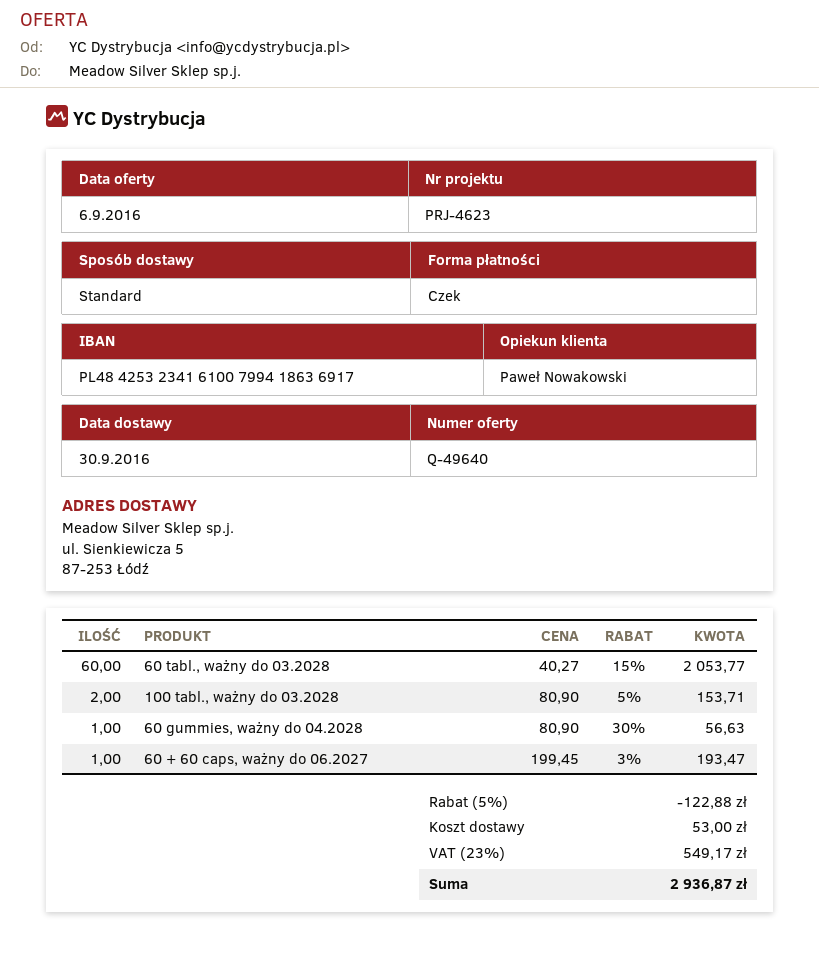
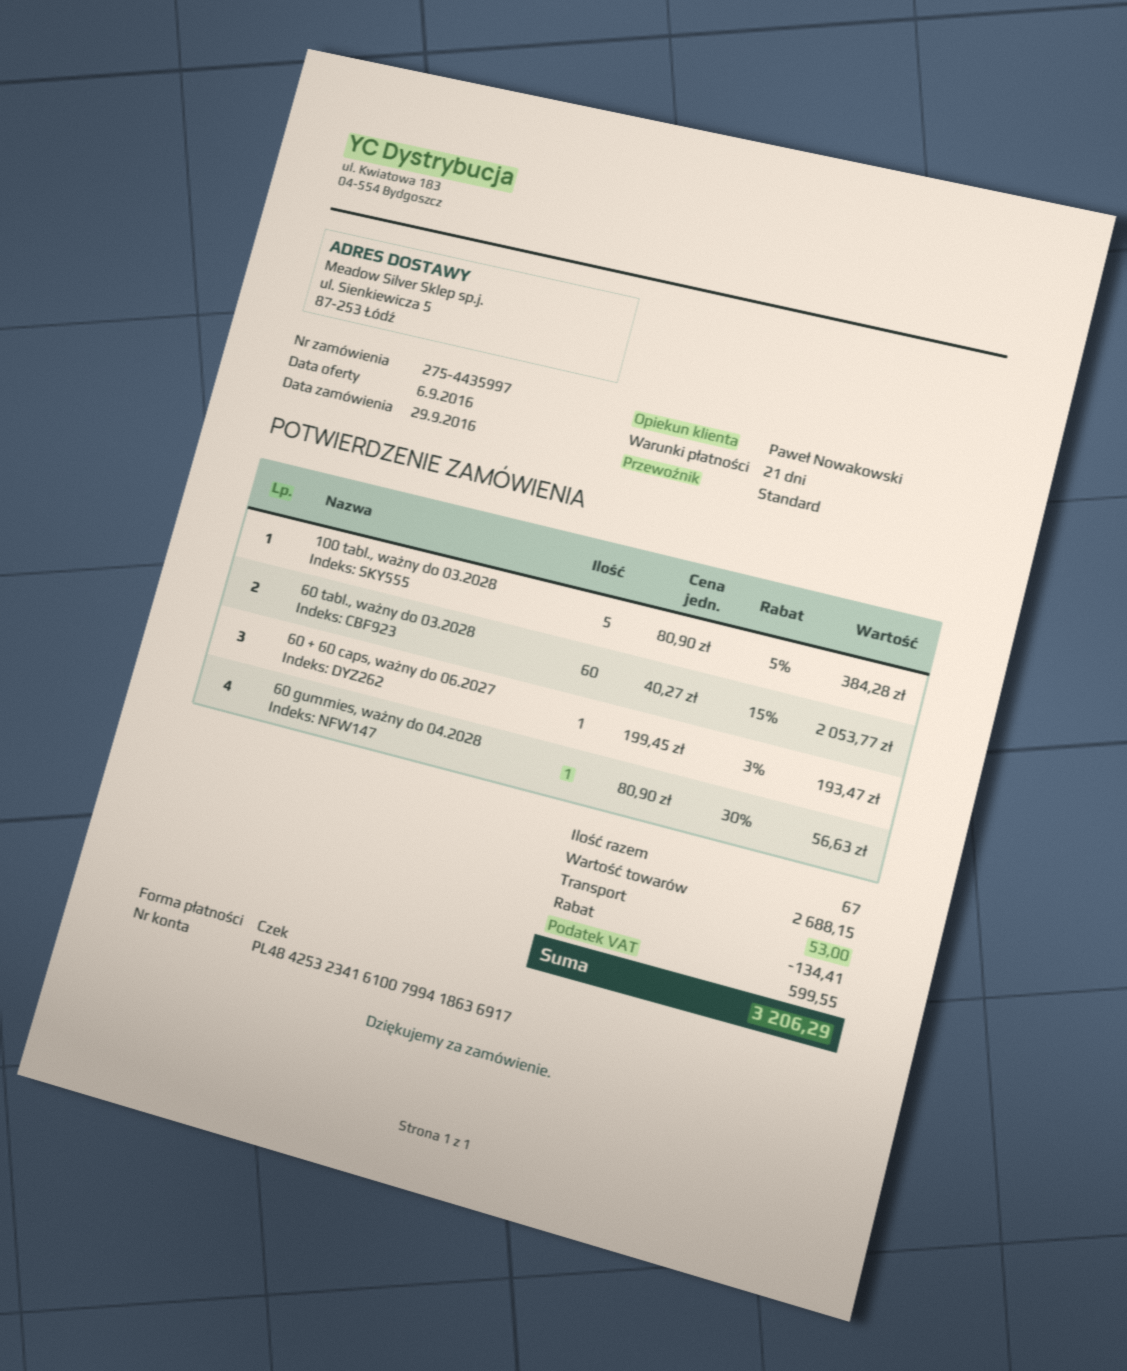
100 tabl., ważny do 03.2028: 2 x 80.90 - 5% = 153.71 -> 5 x 80.90 - 5% = 384.28
discount: 122.88 -> 134.41
tax: 549.17 -> 599.55
total: 2936.87 -> 3206.29

